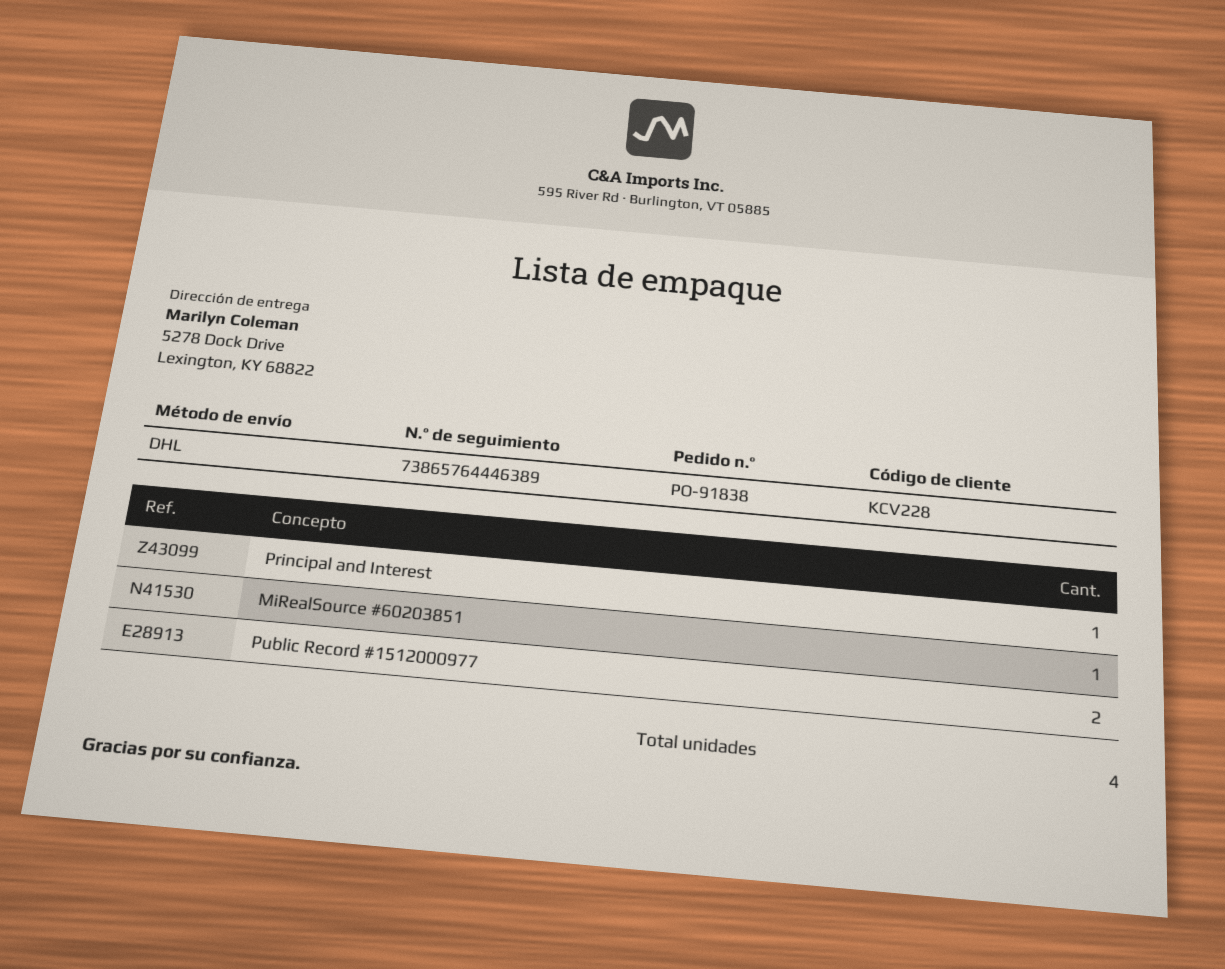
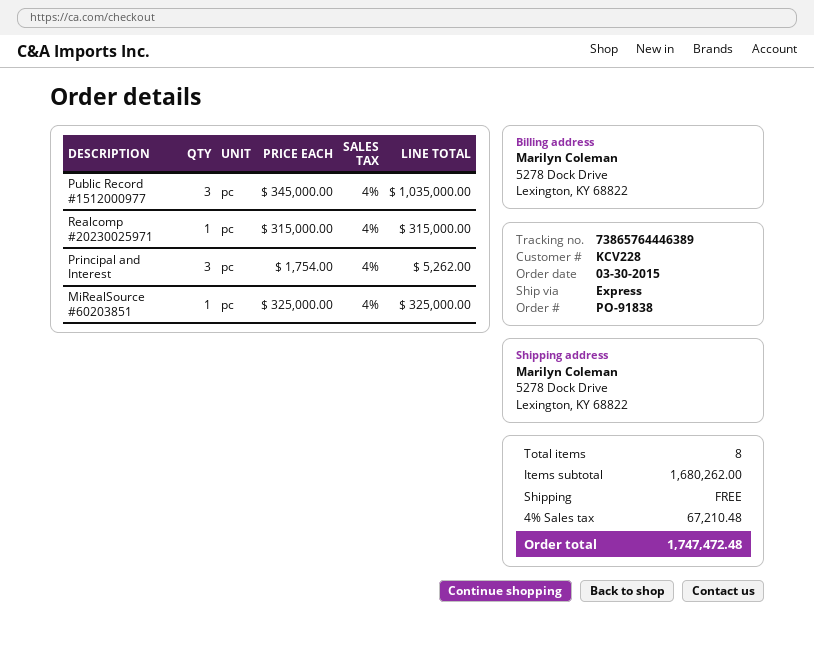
shipping method: DHL -> express
Principal and Interest: 1 -> 3
Public Record #1512000977: 2 -> 3
Realcomp #20230025971: none -> 1
total quantity: 4 -> 8

